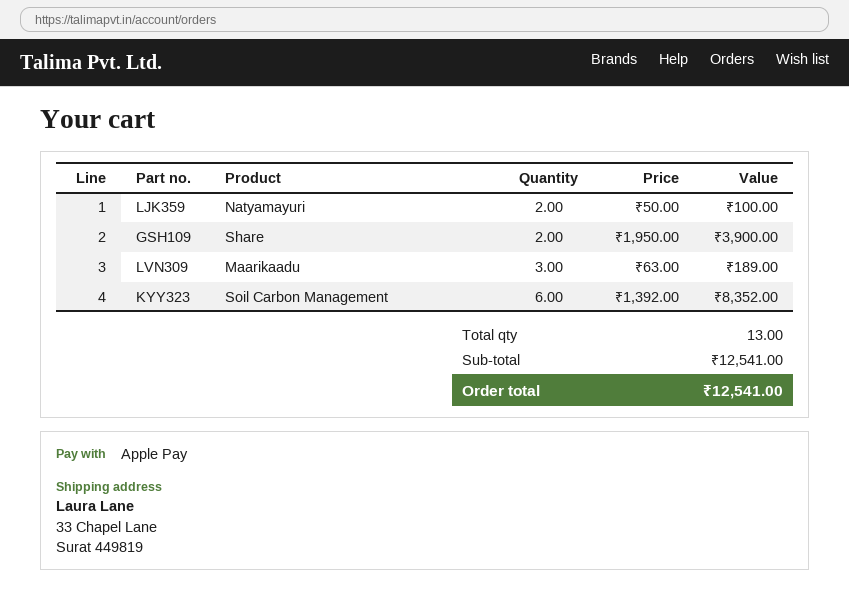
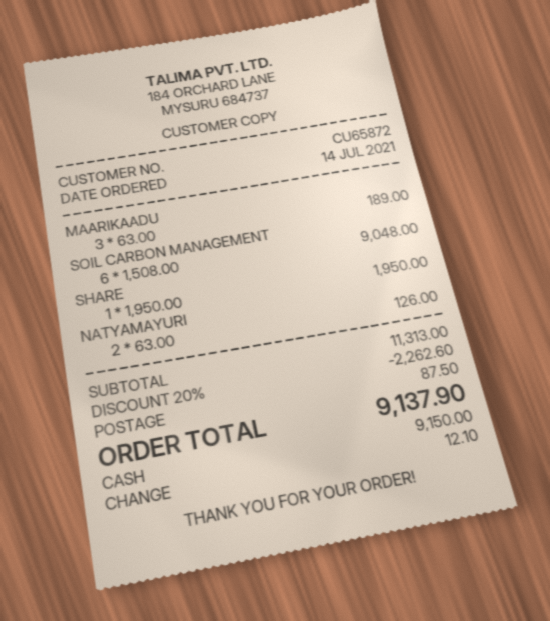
payment method: Apple Pay -> cash
Natyamayuri: 2 x 50.00 = 100.00 -> 2 x 63.00 = 126.00
Share: 2 x 1950.00 = 3900.00 -> 1 x 1950.00 = 1950.00
Soil Carbon Management: 6 x 1392.00 = 8352.00 -> 6 x 1508.00 = 9048.00
subtotal: 12541.00 -> 11313.00
discount: none -> 20% = 2262.60
shipping: none -> 87.50
total: 12541.00 -> 9137.90

